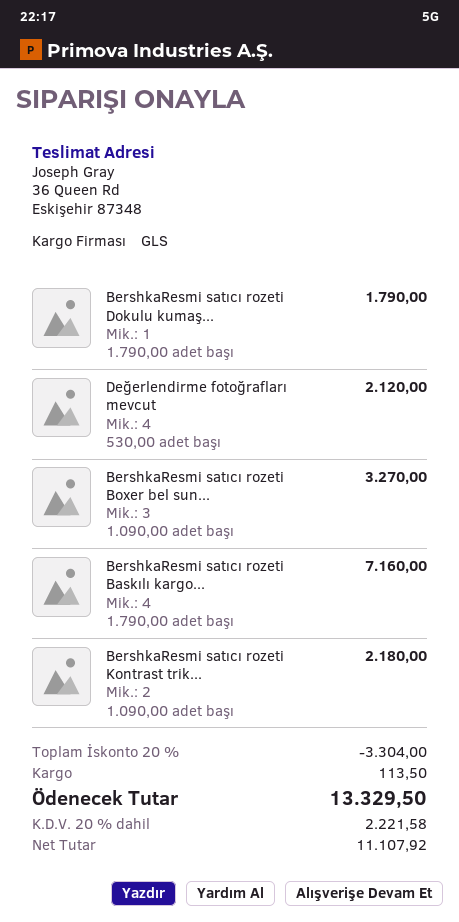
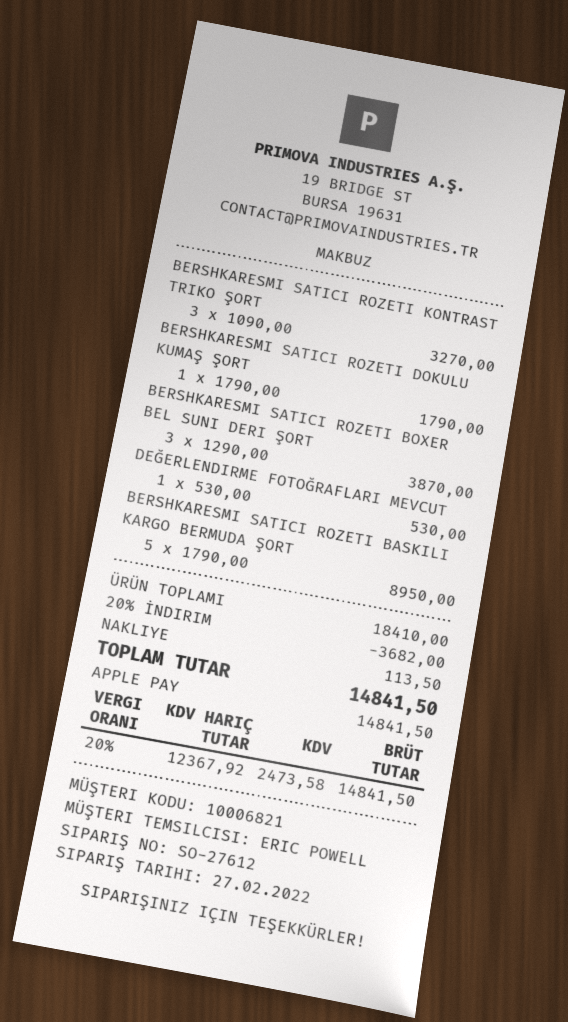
Değerlendirme fotoğrafları mevcut: 4 x 530.00 = 2120.00 -> 1 x 530.00 = 530.00
BershkaResmi satıcı rozeti Boxer bel sun...: 3 x 1090.00 = 3270.00 -> 3 x 1290.00 = 3870.00
BershkaResmi satıcı rozeti Baskılı kargo...: 4 x 1790.00 = 7160.00 -> 5 x 1790.00 = 8950.00
BershkaResmi satıcı rozeti Kontrast trik...: 2 x 1090.00 = 2180.00 -> 3 x 1090.00 = 3270.00
discount: 20% = 3304.00 -> 20% = 3682.00
net: 11107.92 -> 12367.92
tax: 20% = 2221.58 -> 20% = 2473.58
total: 13329.50 -> 14841.50

